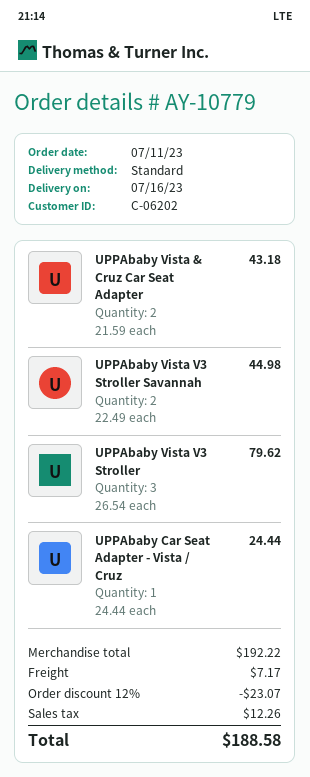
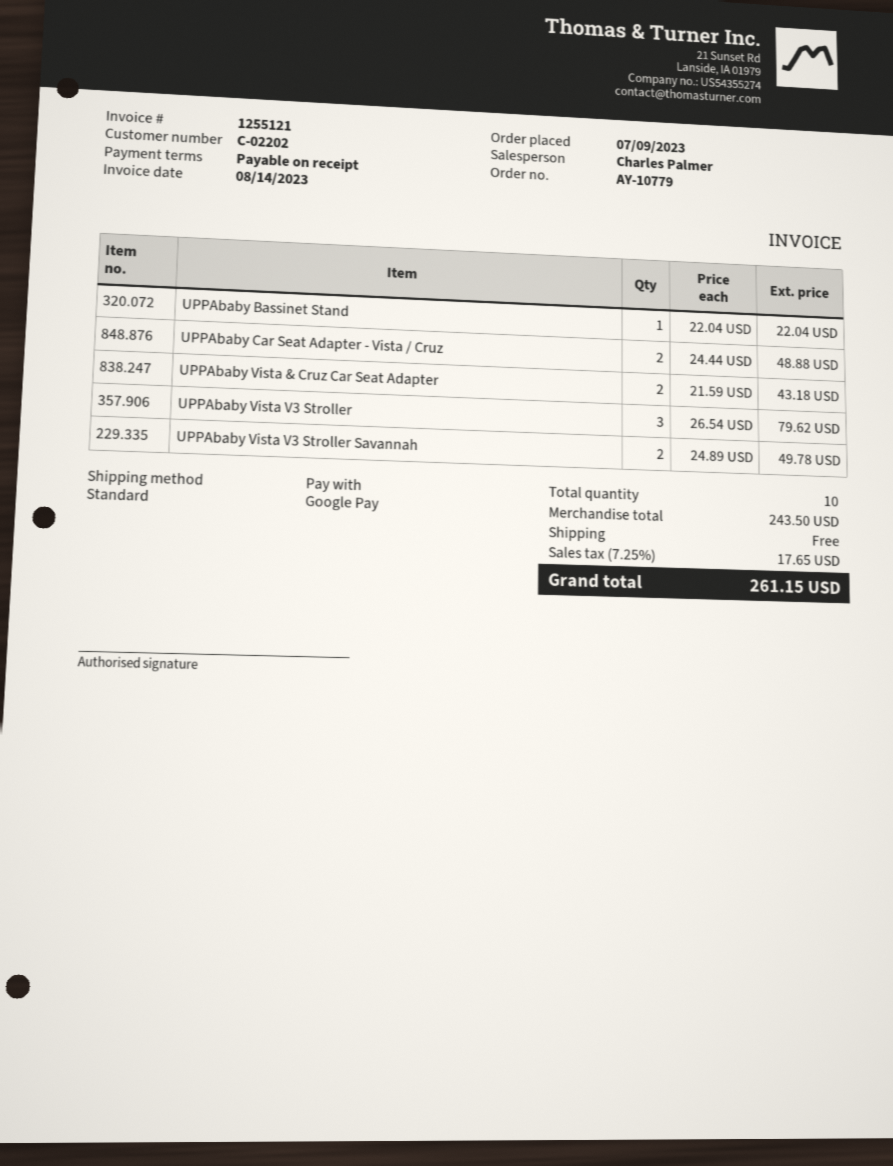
order date: 2023-07-11 -> 2023-07-09
customer number: C-06202 -> C-02202
UPPAbaby Vista V3 Stroller Savannah: 2 x 22.49 = 44.98 -> 2 x 24.89 = 49.78
UPPAbaby Car Seat Adapter - Vista / Cruz: 1 x 24.44 = 24.44 -> 2 x 24.44 = 48.88
UPPAbaby Bassinet Stand: none -> 1 x 22.04 = 22.04
subtotal: 192.22 -> 243.50
discount: 12% = 23.07 -> none
shipping: 7.17 -> 0.00
tax: 12.26 -> 17.65
total: 188.58 -> 261.15

